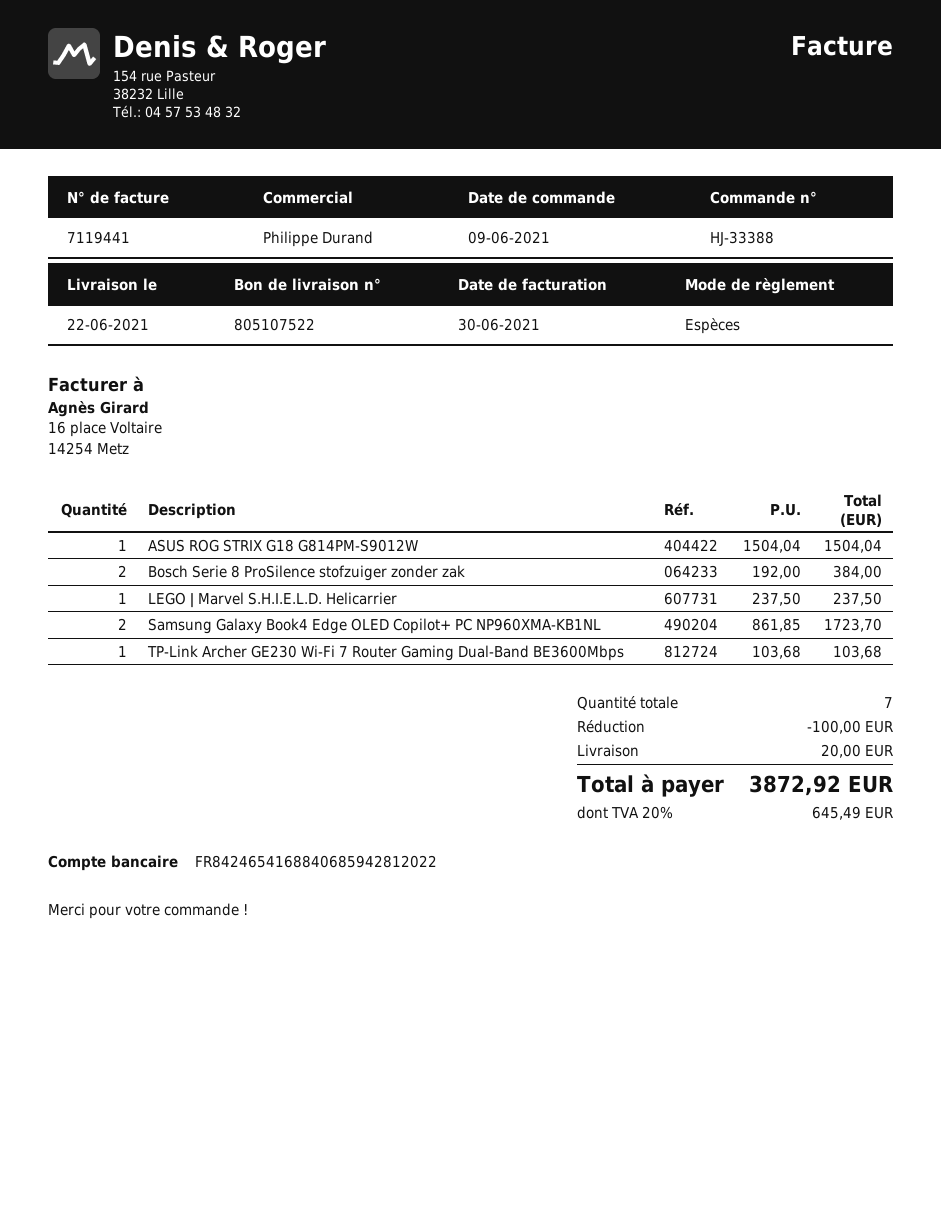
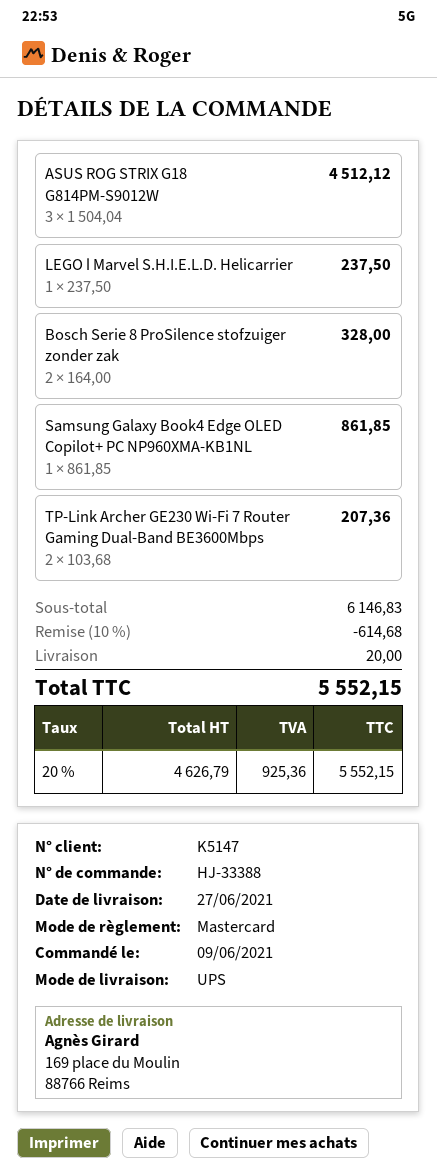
delivery date: 2021-06-22 -> 2021-06-27
payment method: cash -> Mastercard
ASUS ROG STRIX G18 G814PM-S9012W: 1 x 1504.04 = 1504.04 -> 3 x 1504.04 = 4512.12
Bosch Serie 8 ProSilence stofzuiger zonder zak: 2 x 192.00 = 384.00 -> 2 x 164.00 = 328.00
Samsung Galaxy Book4 Edge OLED Copilot+ PC NP960XMA-KB1NL: 2 x 861.85 = 1723.70 -> 1 x 861.85 = 861.85
TP-Link Archer GE230 Wi-Fi 7 Router Gaming Dual-Band BE3600Mbps: 1 x 103.68 = 103.68 -> 2 x 103.68 = 207.36
discount: 100.00 -> 614.68
tax: 20% = 645.49 -> 20% = 925.36
total: 3872.92 -> 5552.15

